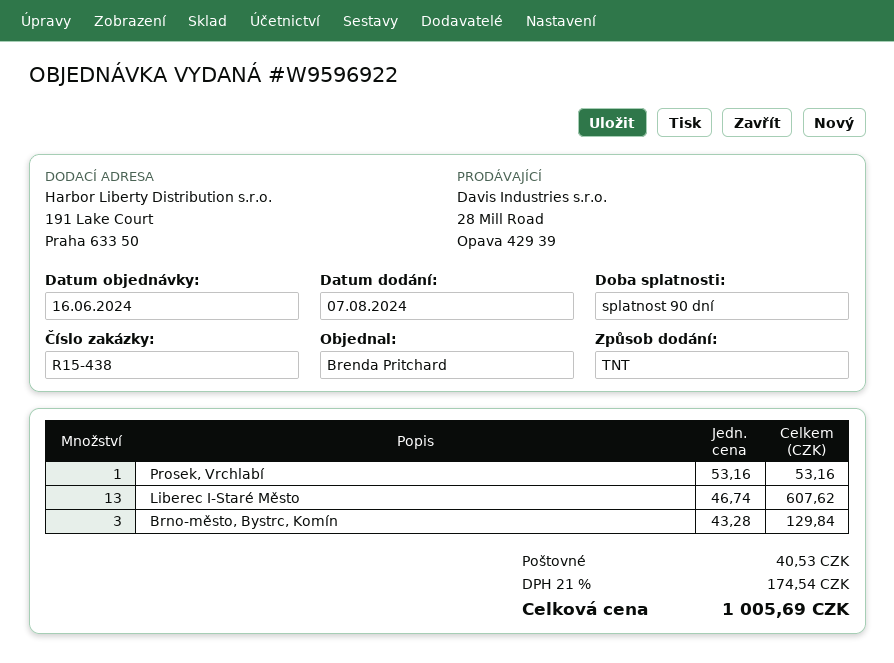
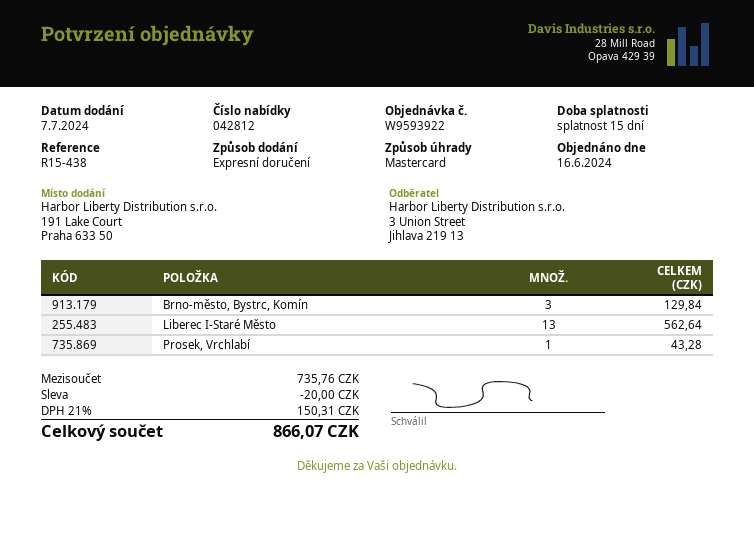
order number: W9596922 -> W9593922
delivery date: 2024-08-07 -> 2024-07-07
payment terms: 90 days -> 15 days
shipping method: TNT -> express
Prosek, Vrchlabí: 1 for 53.16 -> 1 for 43.28
Liberec I-Staré Město: 13 for 607.62 -> 13 for 562.64
discount: none -> 20.00
shipping: 40.53 -> none
tax: 21% = 174.54 -> 21% = 150.31
total: 1005.69 -> 866.07

